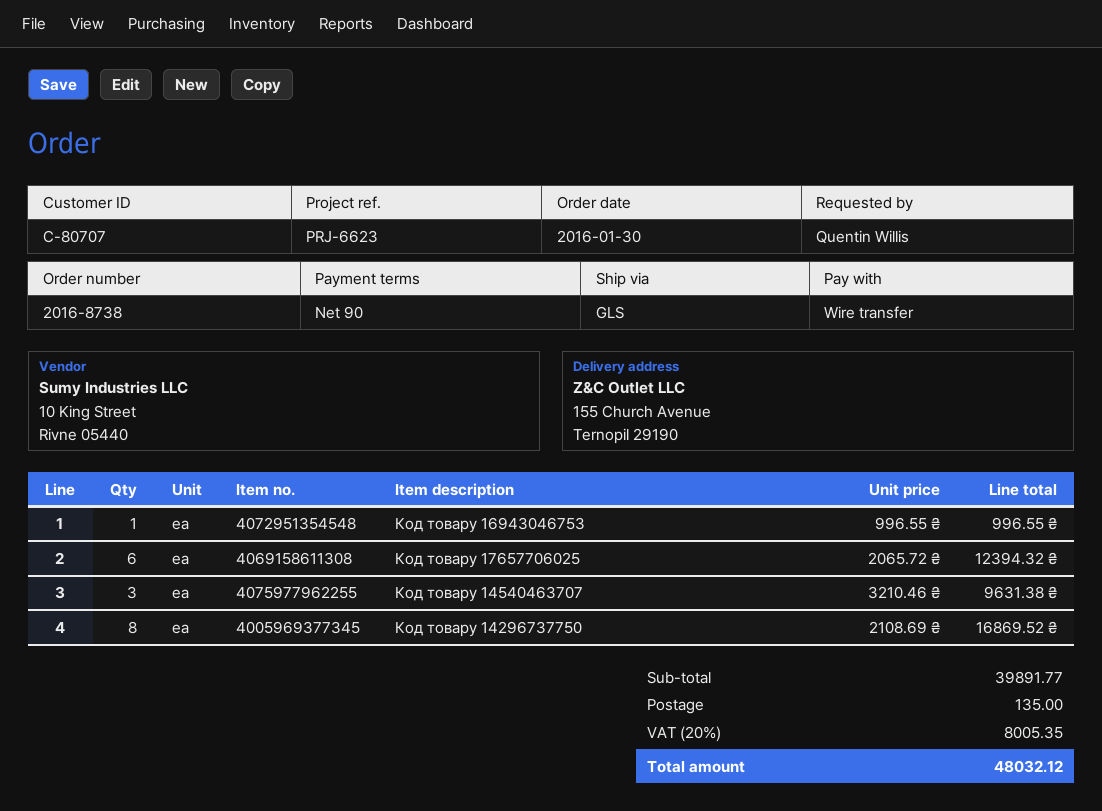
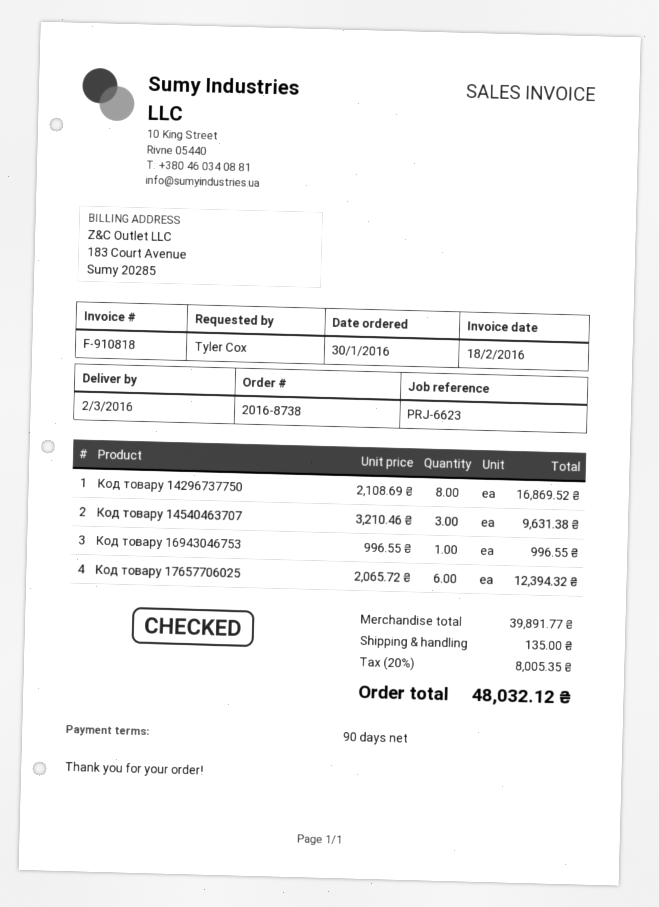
ordered by: Quentin Willis -> Tyler Cox

